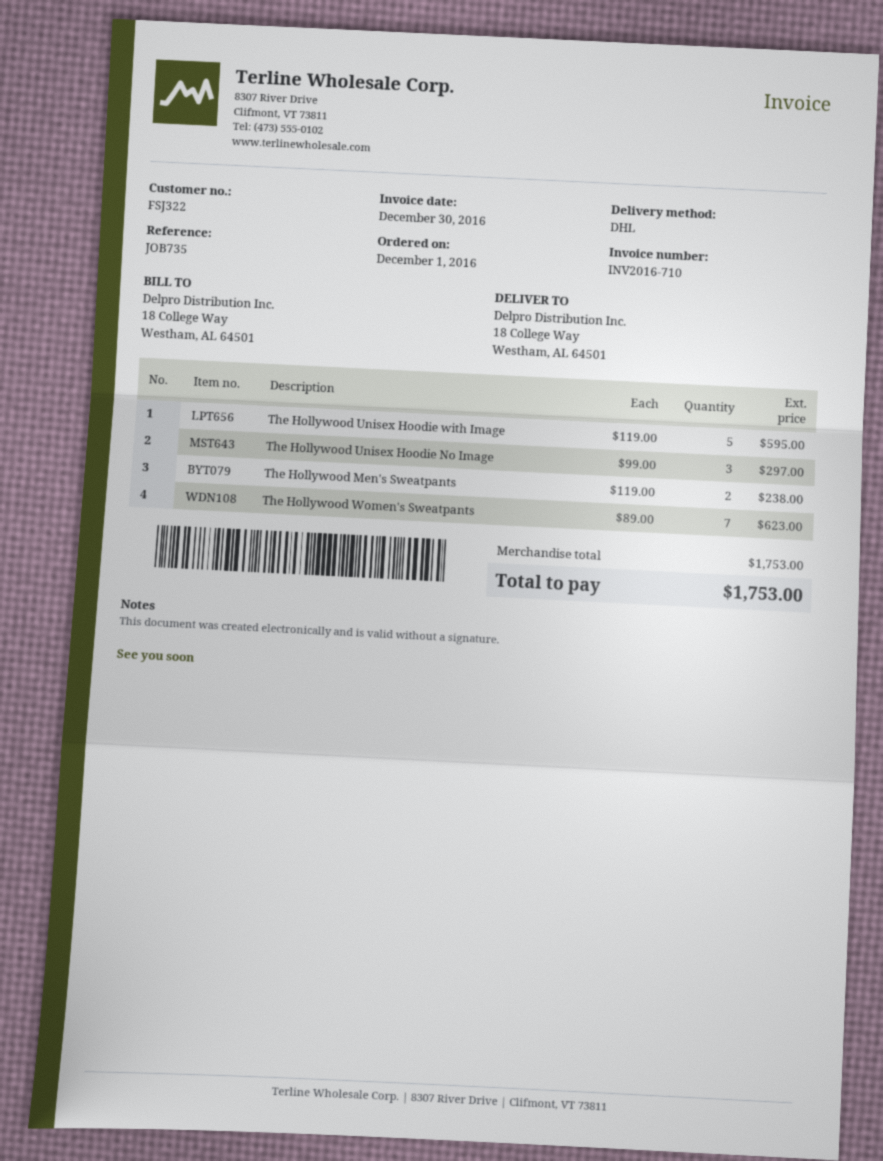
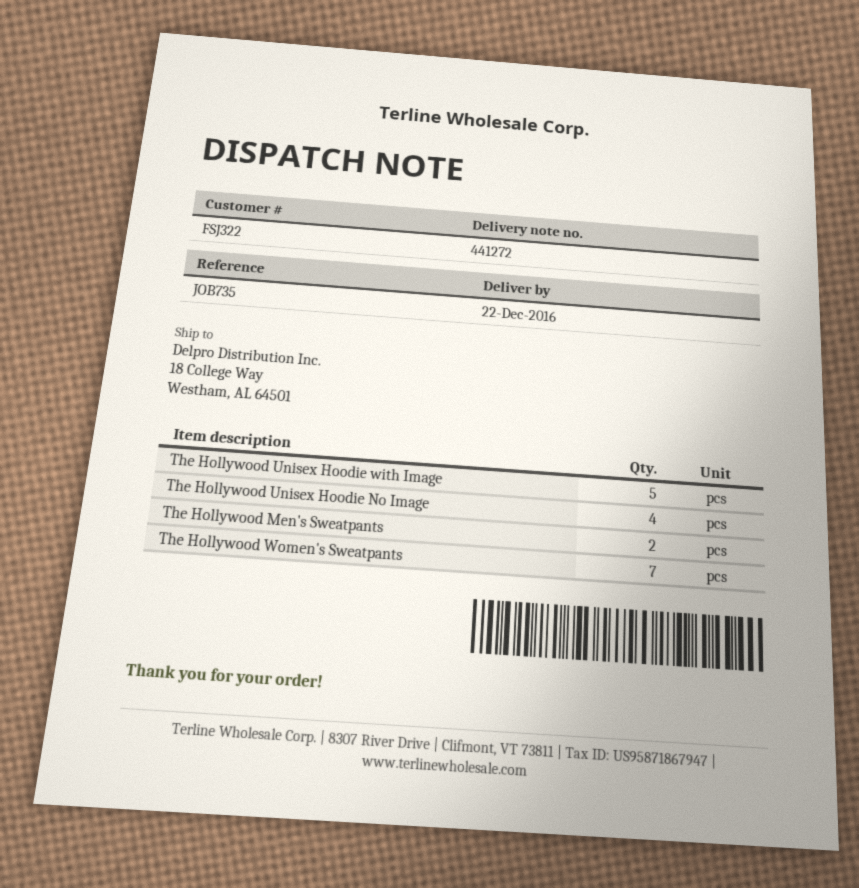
The Hollywood Unisex Hoodie No Image: 3 -> 4

